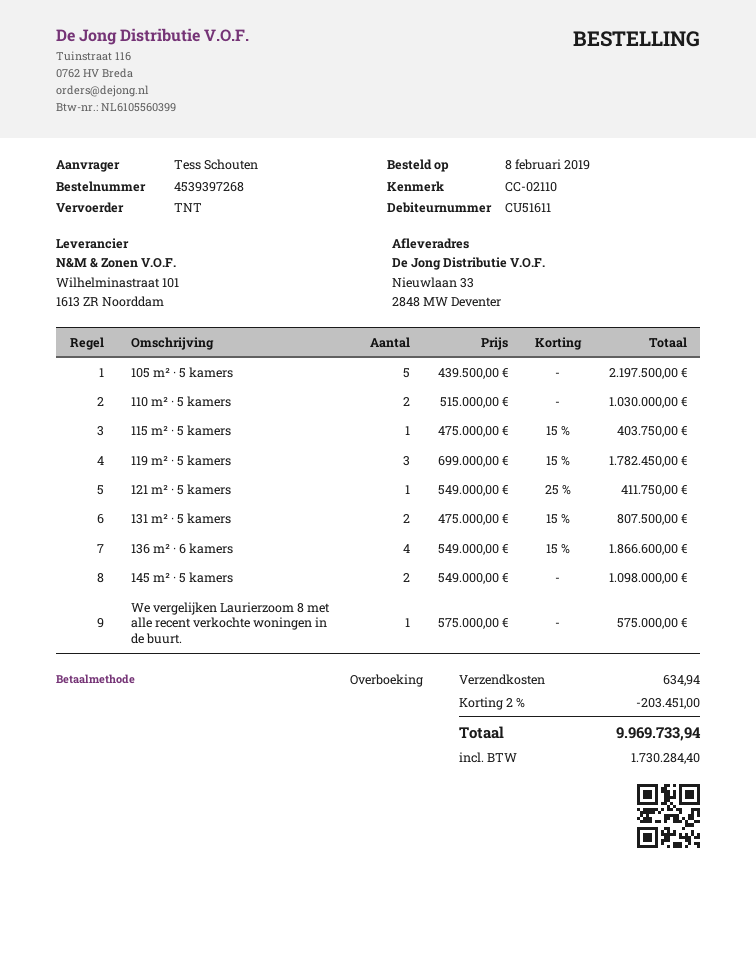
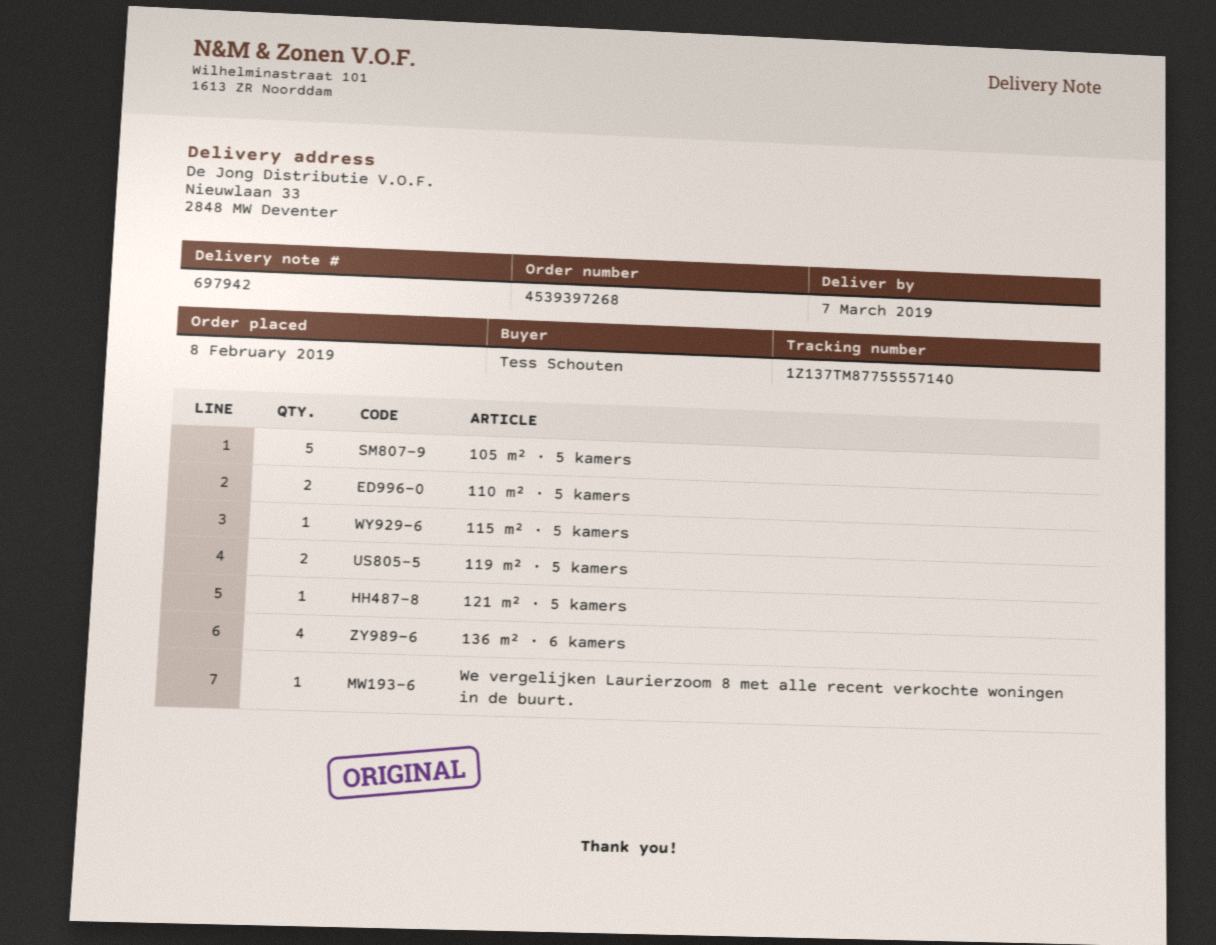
119 m² · 5 kamers: 3 -> 2
131 m² · 5 kamers: 2 -> none
145 m² · 5 kamers: 2 -> none

